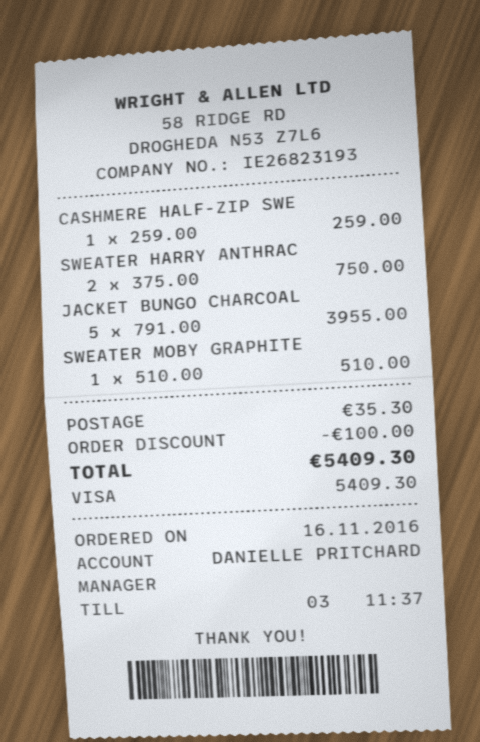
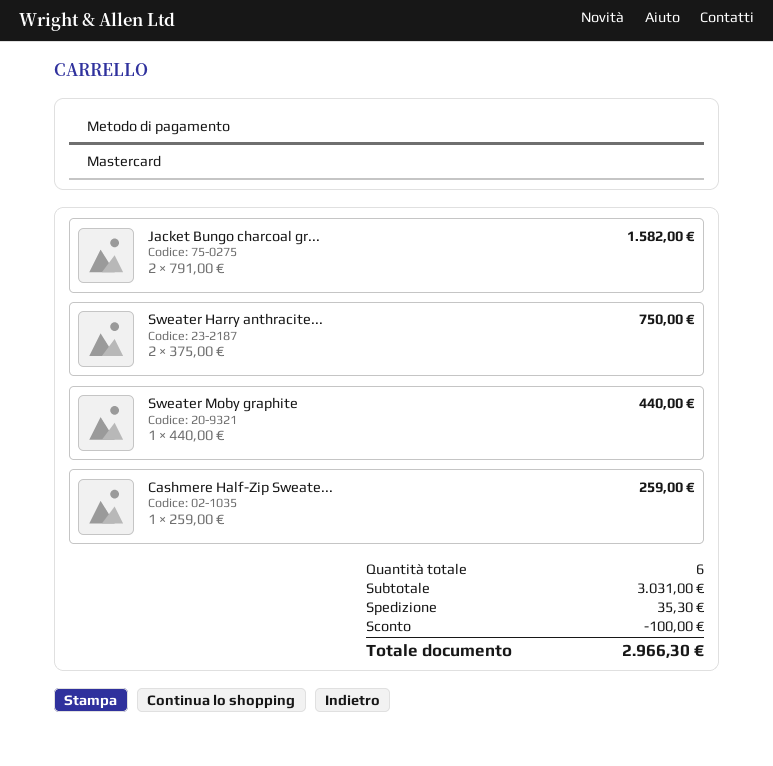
payment method: Visa -> Mastercard
JACKET BUNGO CHARCOAL: 5 x 791.00 = 3955.00 -> 2 x 791.00 = 1582.00
SWEATER MOBY GRAPHITE: 1 x 510.00 = 510.00 -> 1 x 440.00 = 440.00
total: 5409.30 -> 2966.30

